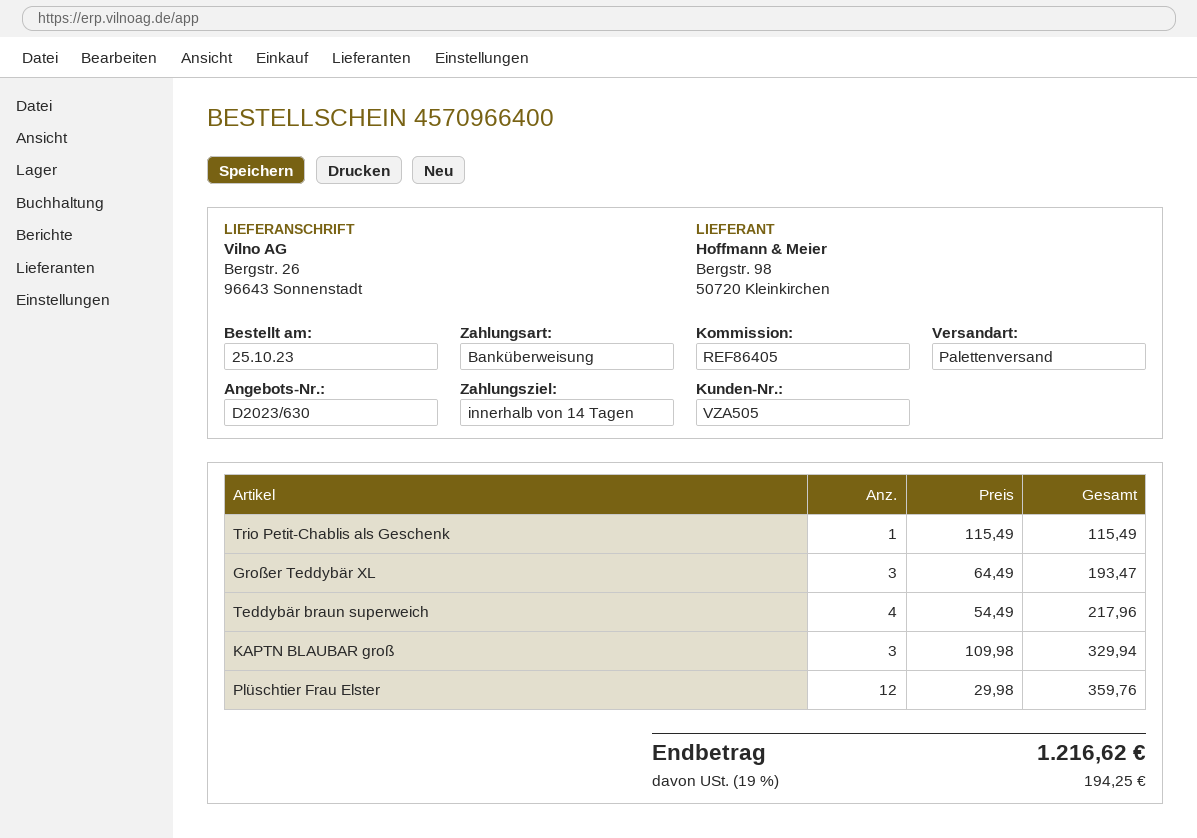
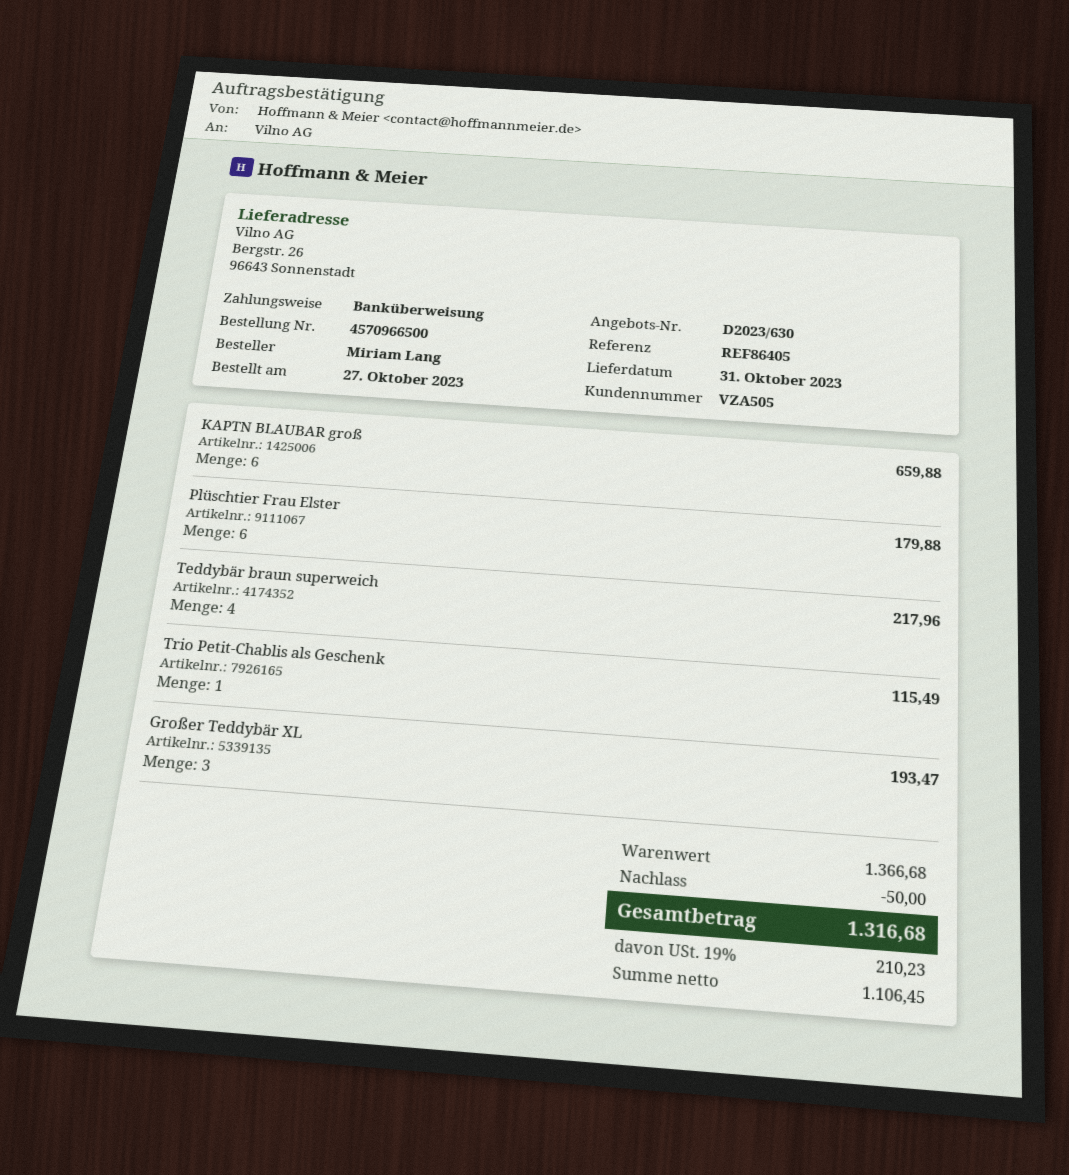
order number: 4570966400 -> 4570966500
order date: 2023-10-25 -> 2023-10-27
KAPTN BLAUBAR groß: 3 for 329.94 -> 6 for 659.88
Plüschtier Frau Elster: 12 for 359.76 -> 6 for 179.88
discount: none -> 50.00
tax: 19% = 194.25 -> 19% = 210.23
total: 1216.62 -> 1316.68

